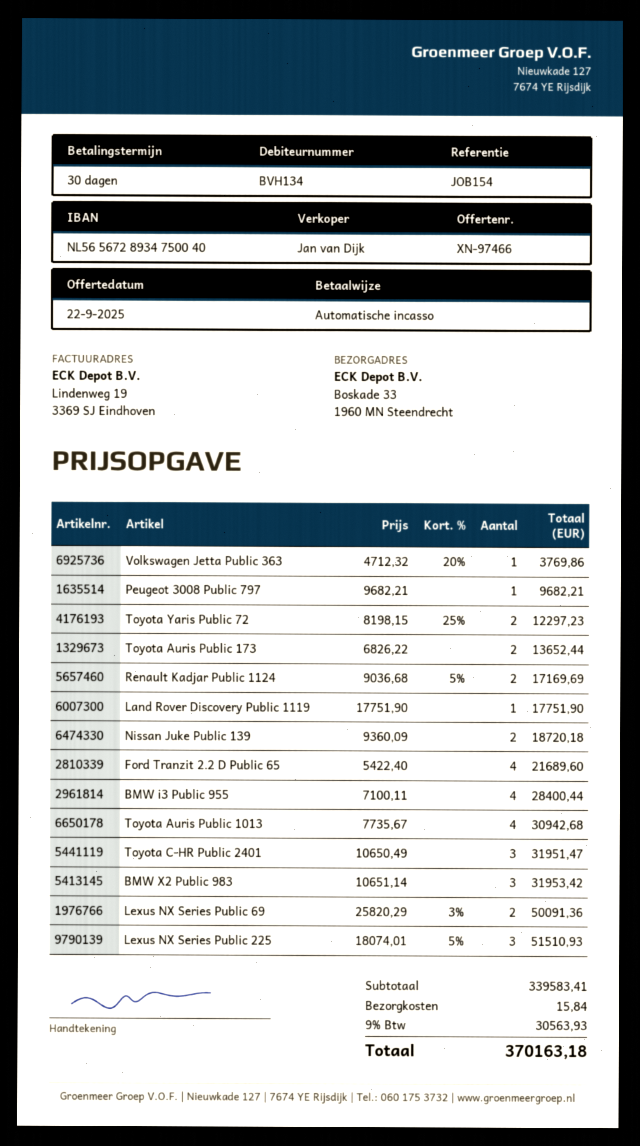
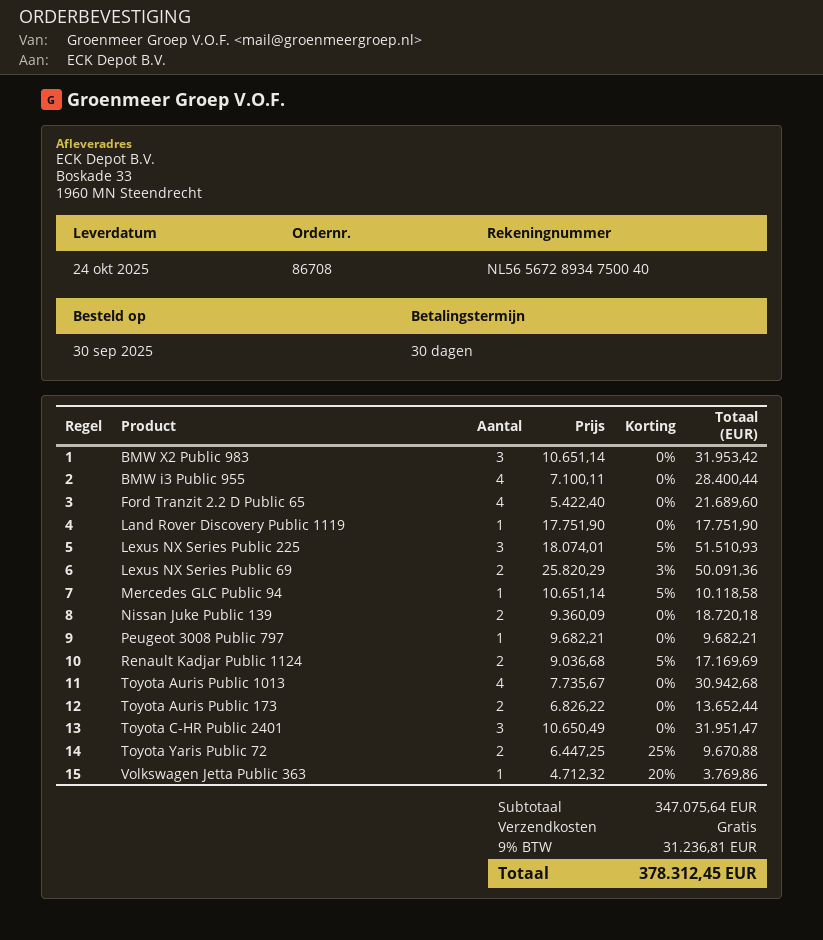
Toyota Yaris Public 72: 2 x 8198.15 - 25% = 12297.23 -> 2 x 6447.25 - 25% = 9670.88
Mercedes GLC Public 94: none -> 1 x 10651.14 - 5% = 10118.58
subtotal: 339583.41 -> 347075.64
shipping: 15.84 -> 0.00
tax: 9% = 30563.93 -> 9% = 31236.81
total: 370163.18 -> 378312.45

